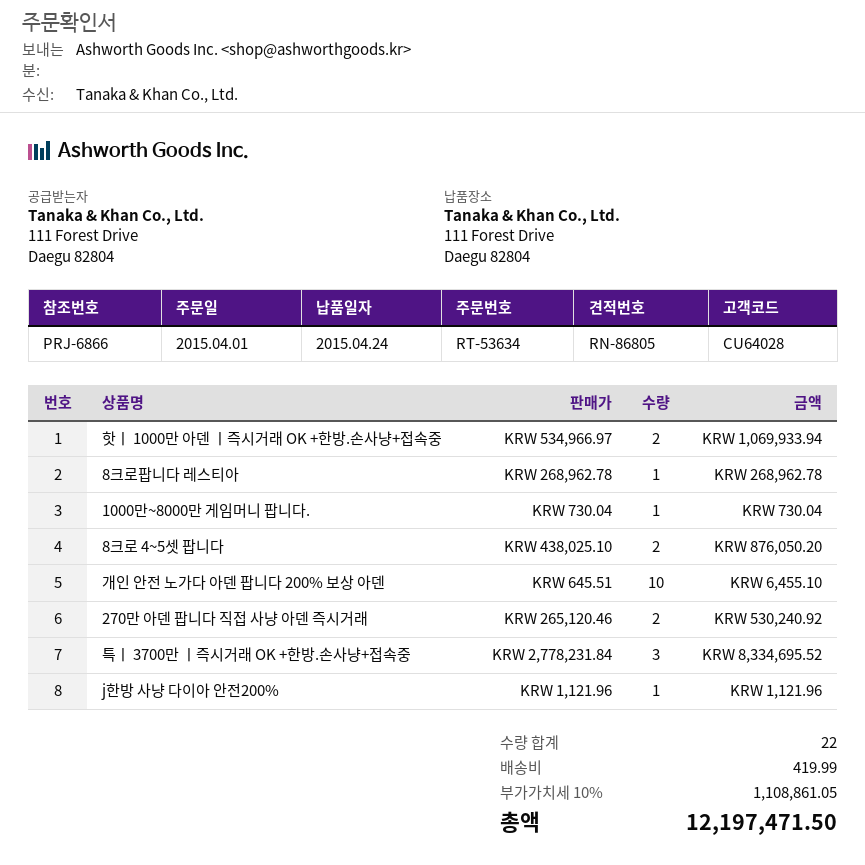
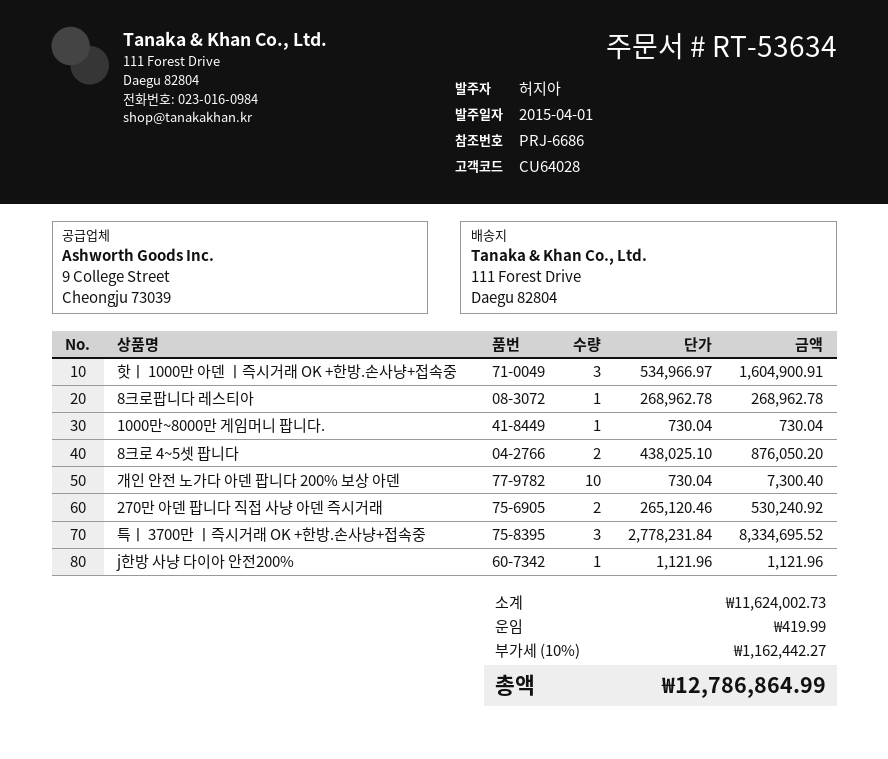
reference: PRJ-6866 -> PRJ-6686
핫ㅣ 1000만 아덴 ㅣ즉시거래 OK +한방.손사냥+접속중: 2 x 534966.97 = 1069933.94 -> 3 x 534966.97 = 1604900.91
개인 안전 노가다 아덴 팝니다 200% 보상 아덴: 10 x 645.51 = 6455.10 -> 10 x 730.04 = 7300.40
tax: 10% = 1108861.05 -> 10% = 1162442.27
total: 12197471.50 -> 12786864.99

